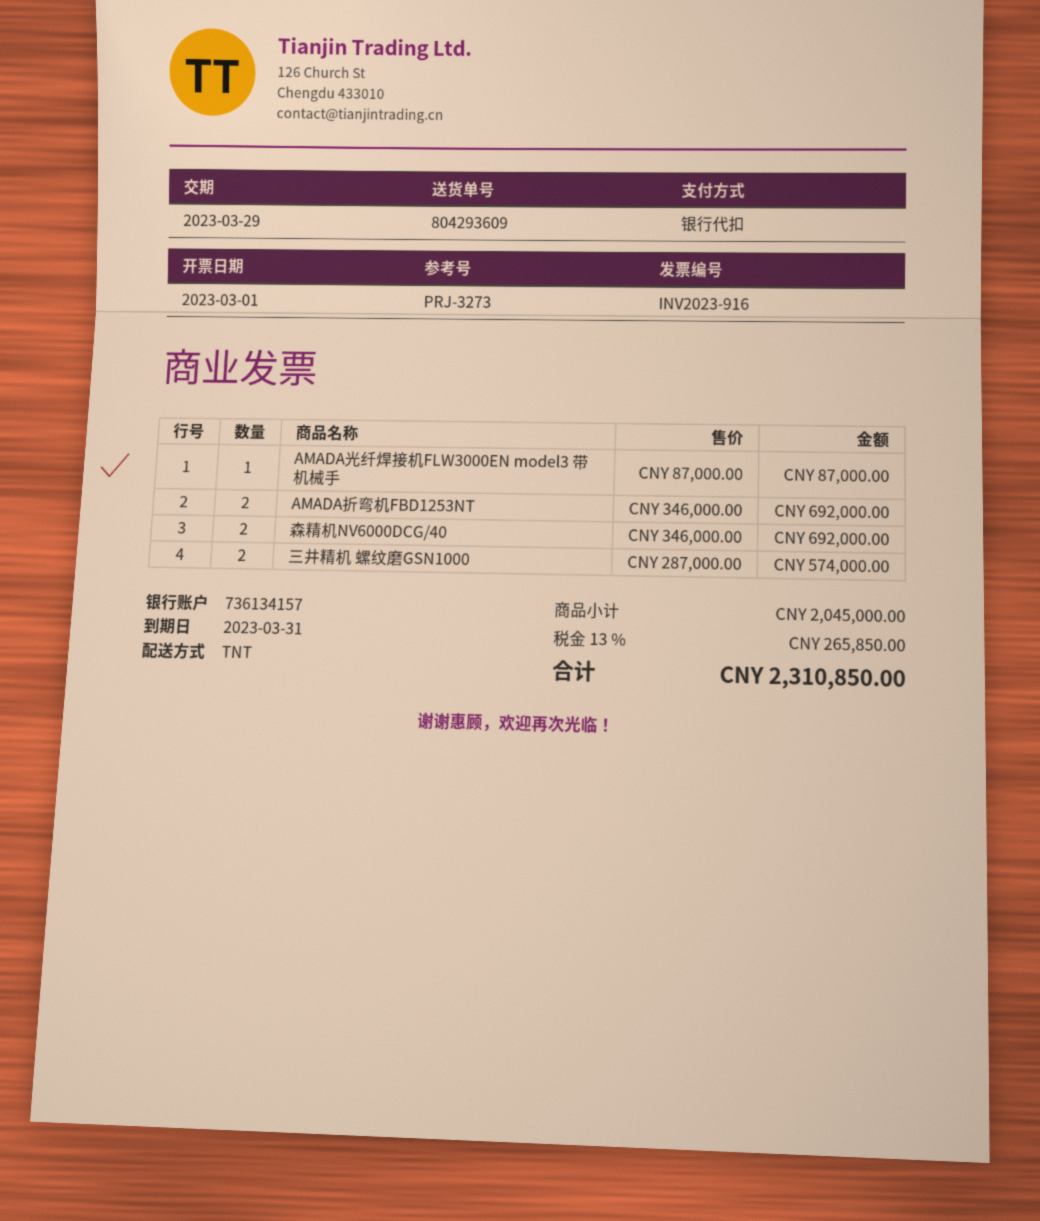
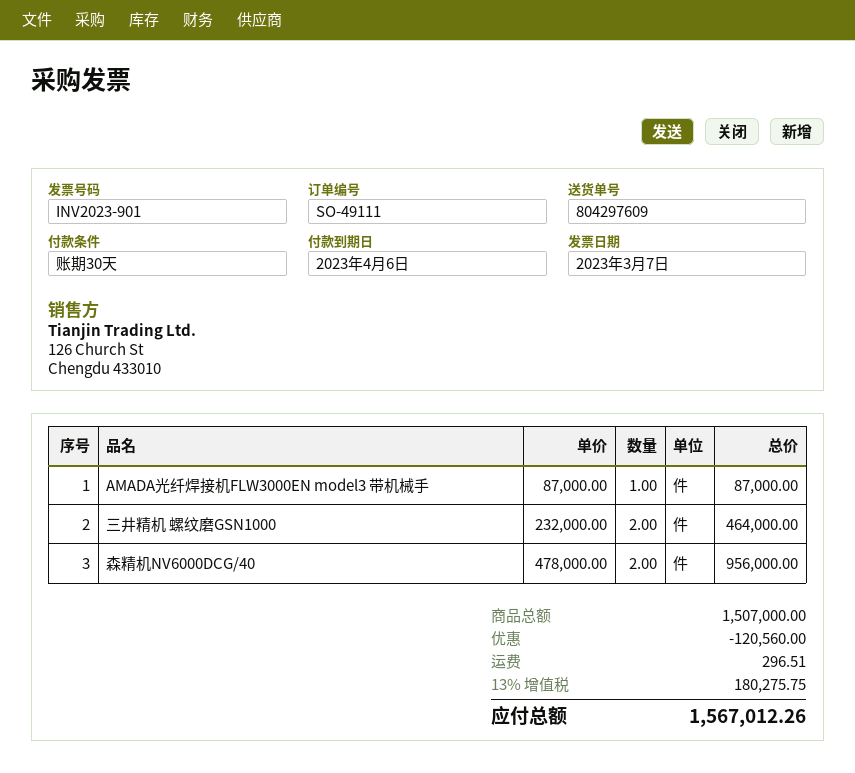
delivery note number: 804293609 -> 804297609
invoice number: INV2023-916 -> INV2023-901
invoice date: 2023-03-01 -> 2023-03-07
due date: 2023-03-31 -> 2023-04-06
AMADA折弯机FBD1253NT: 2 x 346000.00 = 692000.00 -> none
森精机NV6000DCG/40: 2 x 346000.00 = 692000.00 -> 2 x 478000.00 = 956000.00
三井精机 螺纹磨GSN1000: 2 x 287000.00 = 574000.00 -> 2 x 232000.00 = 464000.00
subtotal: 2045000.00 -> 1507000.00
discount: none -> 120560.00
shipping: none -> 296.51
tax: 13% = 265850.00 -> 13% = 180275.75
total: 2310850.00 -> 1567012.26

